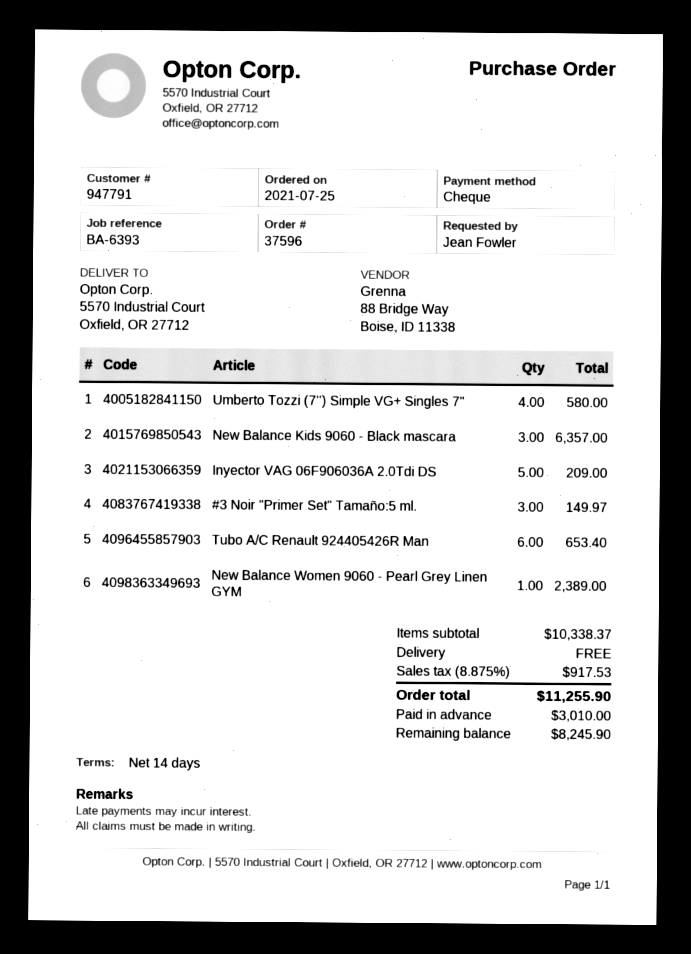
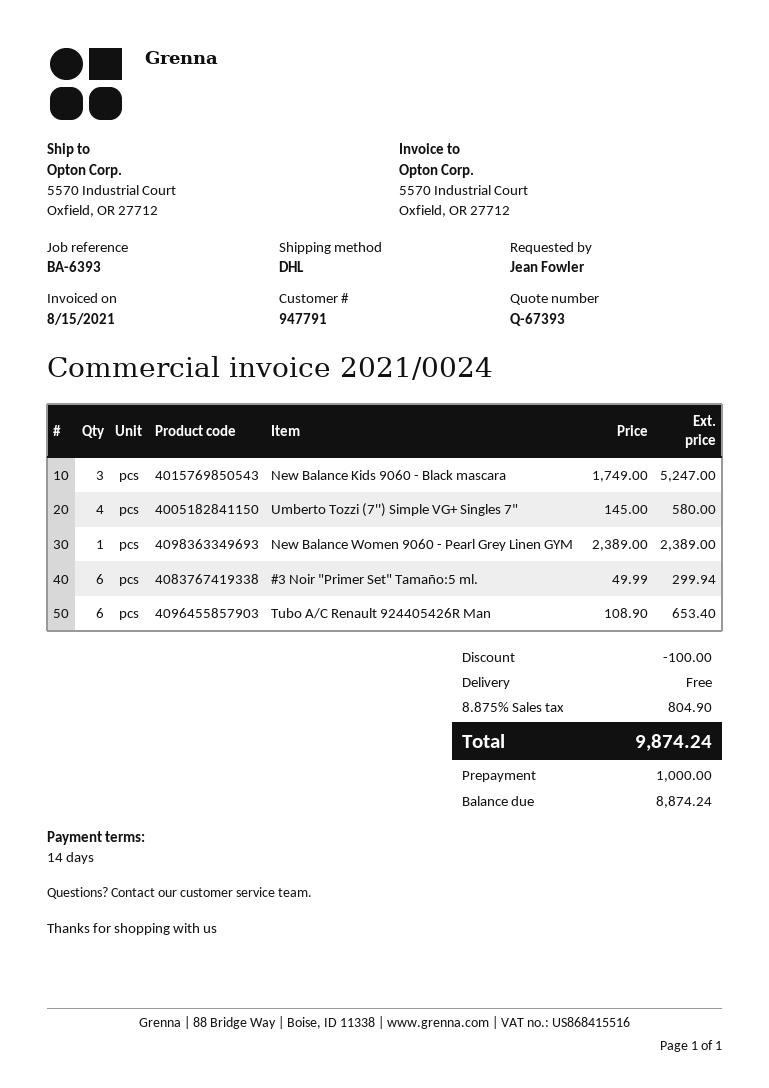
New Balance Kids 9060 - Black mascara: 3 for 6357.00 -> 3 for 5247.00
Inyector VAG 06F906036A 2.0Tdi DS: 5 for 209.00 -> none
#3 Noir "Primer Set" Tamaño:5 ml.: 3 for 149.97 -> 6 for 299.94
discount: none -> 100.00
tax: 8.875% = 917.53 -> 8.875% = 804.90
total: 11255.90 -> 9874.24
deposit: 3010.00 -> 1000.00
balance: 8245.90 -> 8874.24

